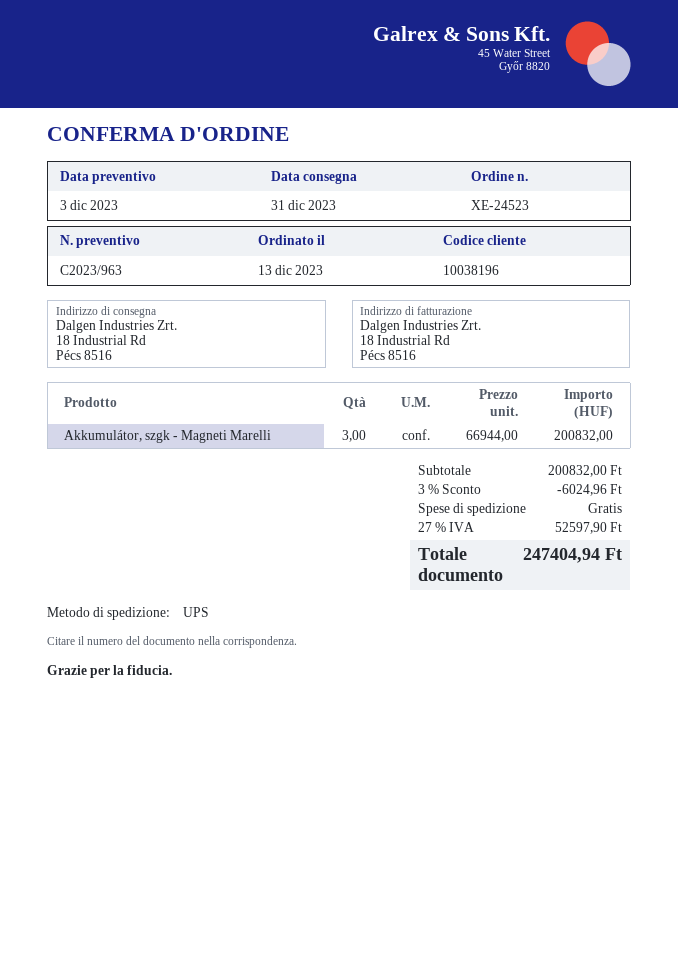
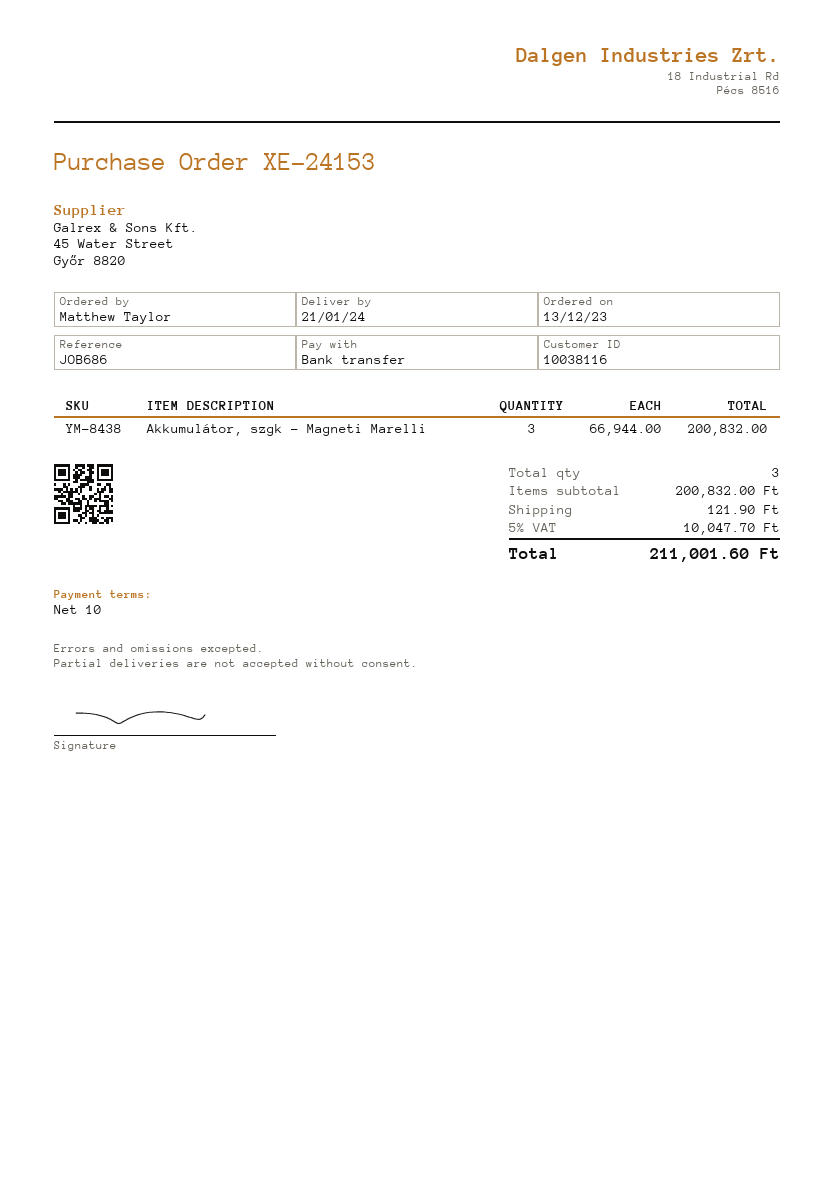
order number: XE-24523 -> XE-24153
delivery date: 2023-12-31 -> 2024-01-21
customer number: 10038196 -> 10038116
discount: 3% = 6024.96 -> none
shipping: 0.00 -> 121.90
tax: 27% = 52597.90 -> 5% = 10047.70
total: 247404.94 -> 211001.60

